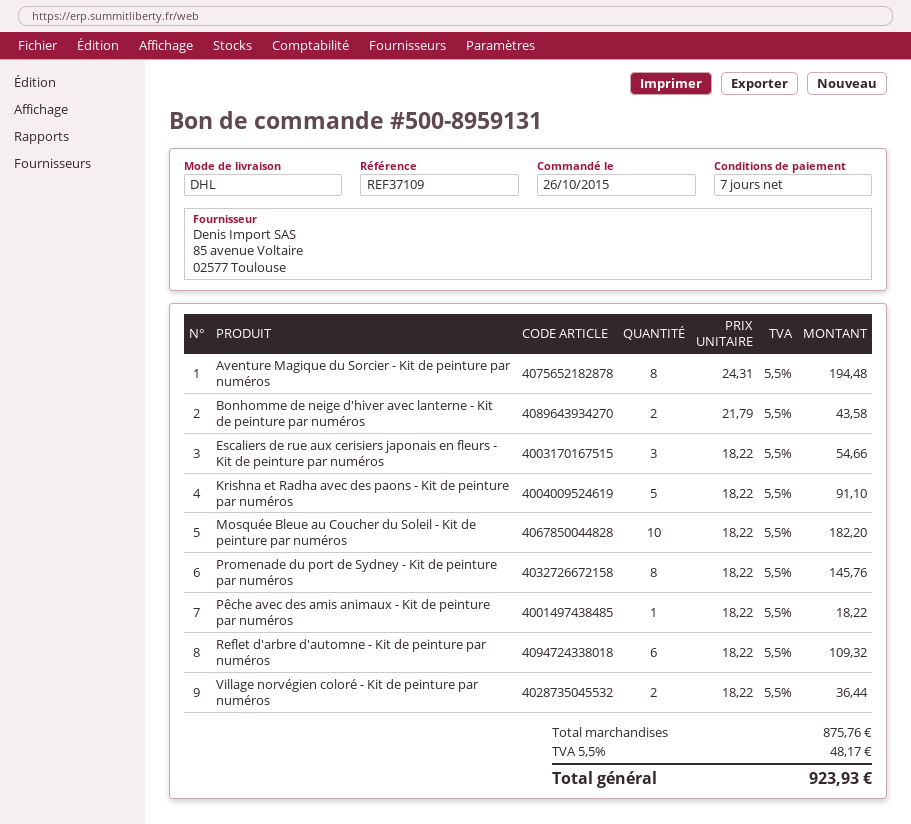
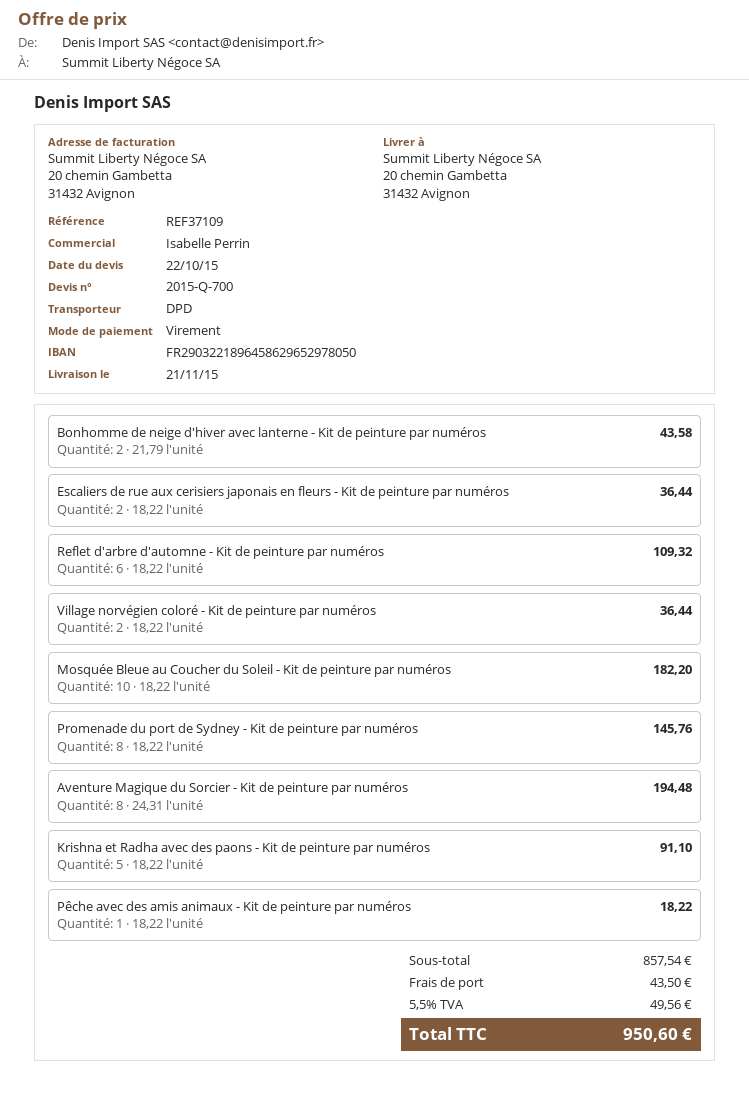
shipping method: DHL -> DPD
Escaliers de rue aux cerisiers japonais en fleurs - Kit de peinture par numéros: 3 x 18.22 = 54.66 -> 2 x 18.22 = 36.44
subtotal: 875.76 -> 857.54
shipping: none -> 43.50
tax: 5.5% = 48.17 -> 5.5% = 49.56
total: 923.93 -> 950.60

